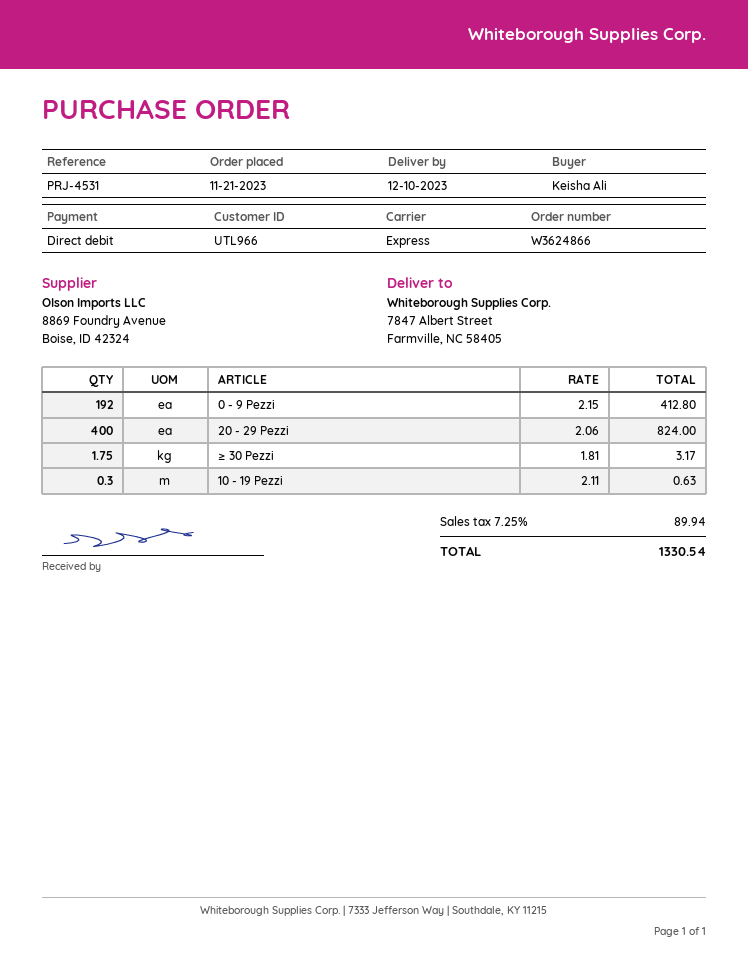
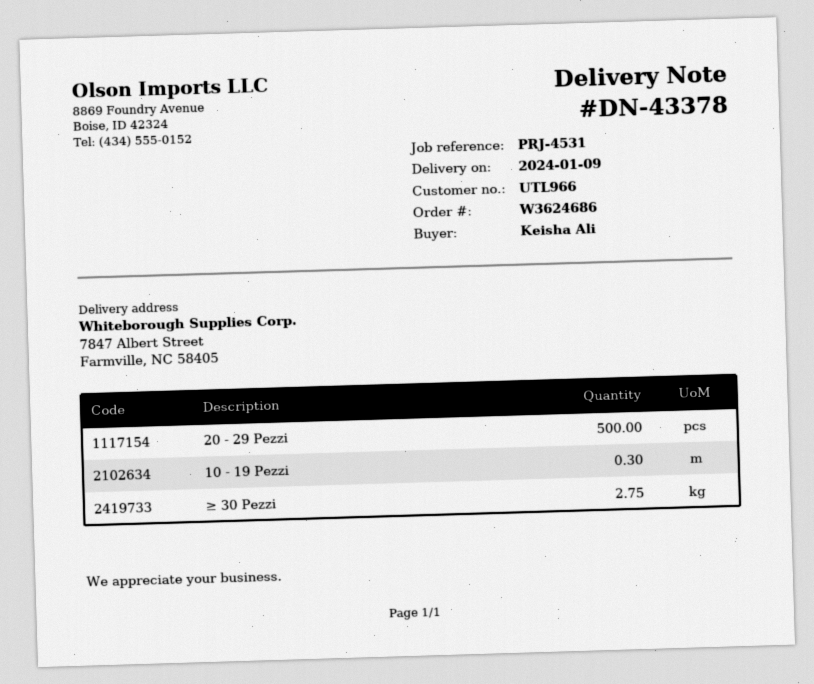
order number: W3624866 -> W3624686
delivery date: 2023-12-10 -> 2024-01-09
0 - 9 Pezzi: 192 -> none
20 - 29 Pezzi: 400 -> 500
≥ 30 Pezzi: 1.75 -> 2.75

